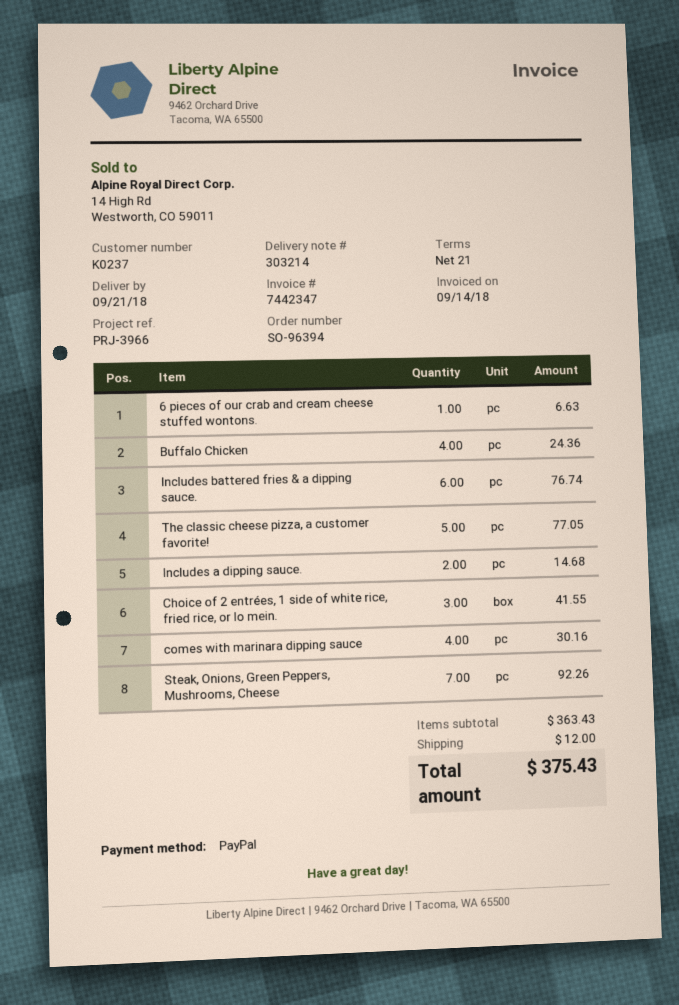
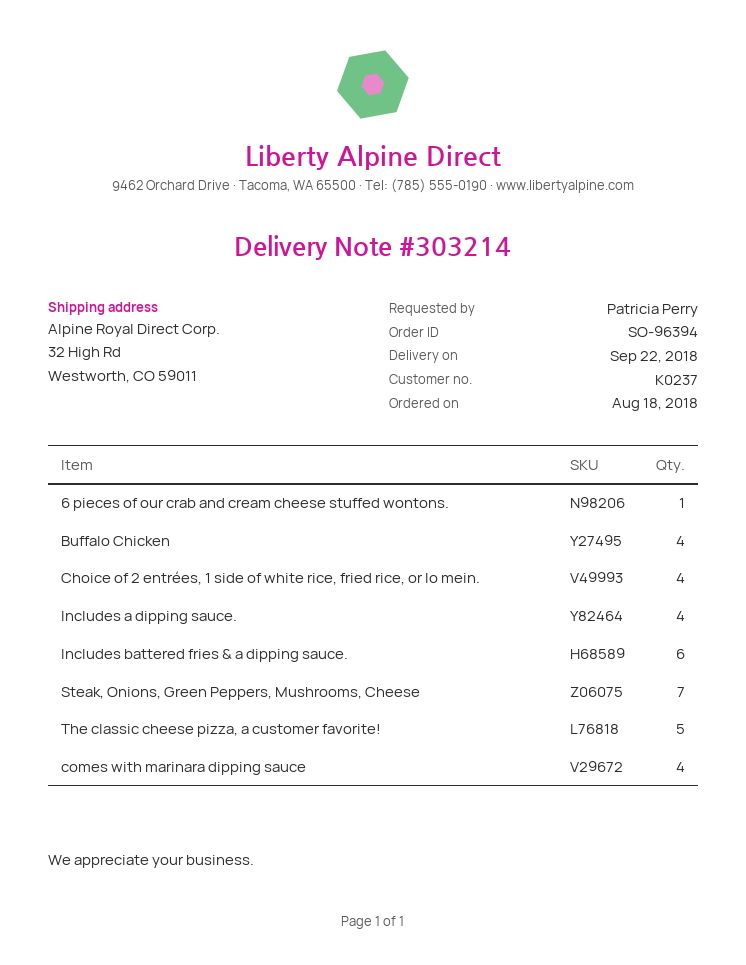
delivery date: 2018-09-21 -> 2018-09-22
Includes a dipping sauce.: 2 -> 4
Choice of 2 entrées, 1 side of white rice, fried rice, or lo mein.: 3 -> 4

